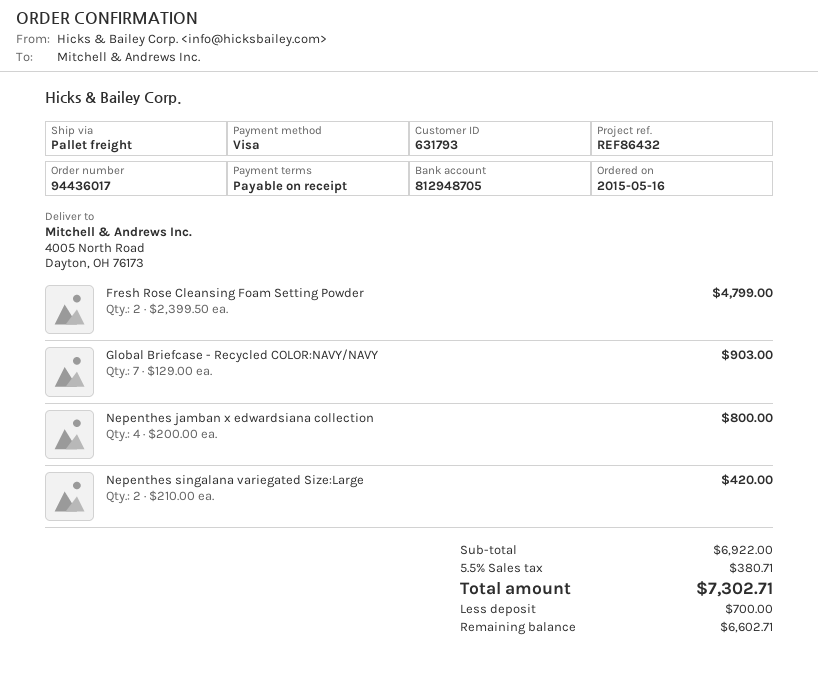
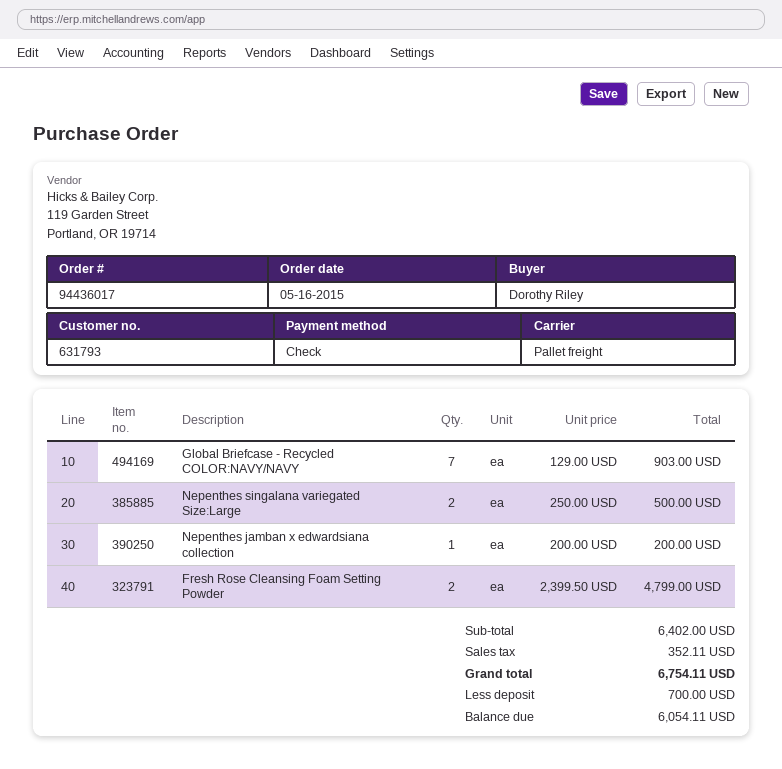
payment method: Visa -> cheque
Nepenthes jamban x edwardsiana collection: 4 x 200.00 = 800.00 -> 1 x 200.00 = 200.00
Nepenthes singalana variegated Size:Large: 2 x 210.00 = 420.00 -> 2 x 250.00 = 500.00
subtotal: 6922.00 -> 6402.00
tax: 380.71 -> 352.11
total: 7302.71 -> 6754.11
balance: 6602.71 -> 6054.11

